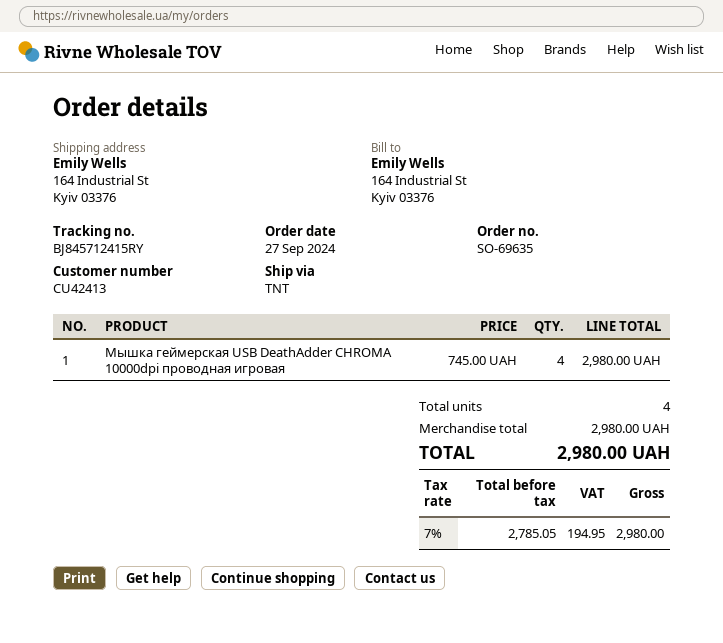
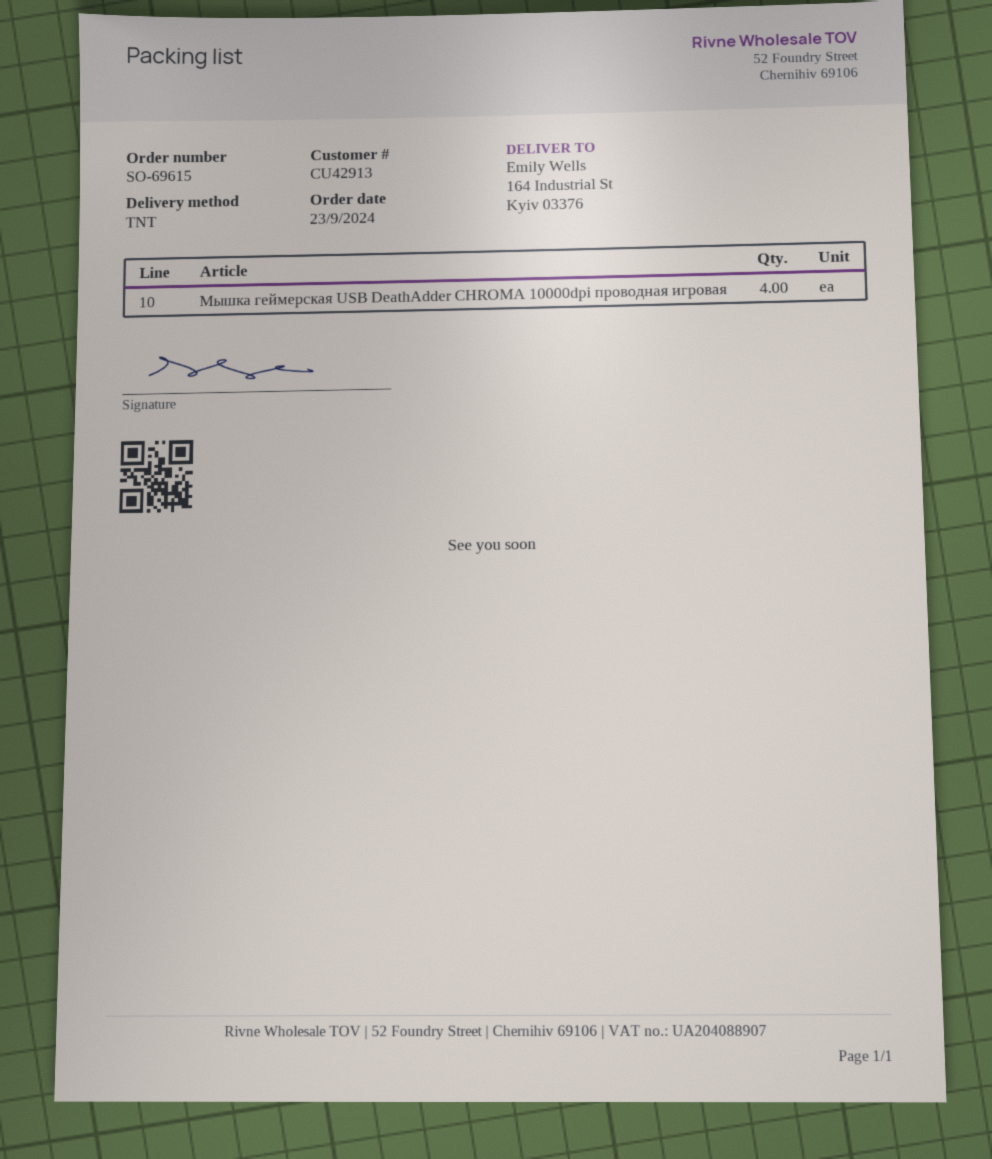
order number: SO-69635 -> SO-69615
order date: 2024-09-27 -> 2024-09-23
customer number: CU42413 -> CU42913

